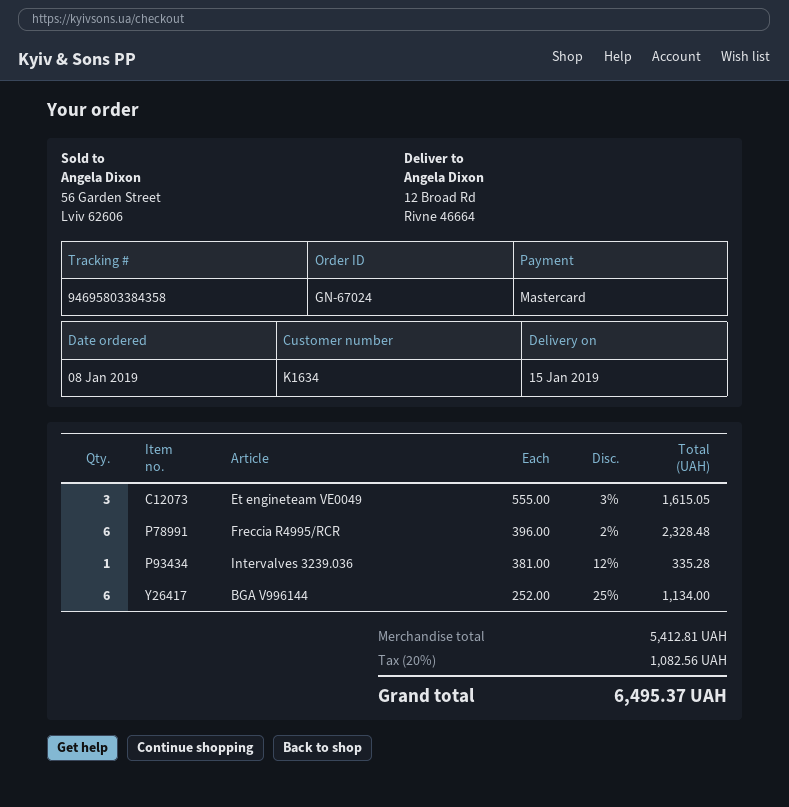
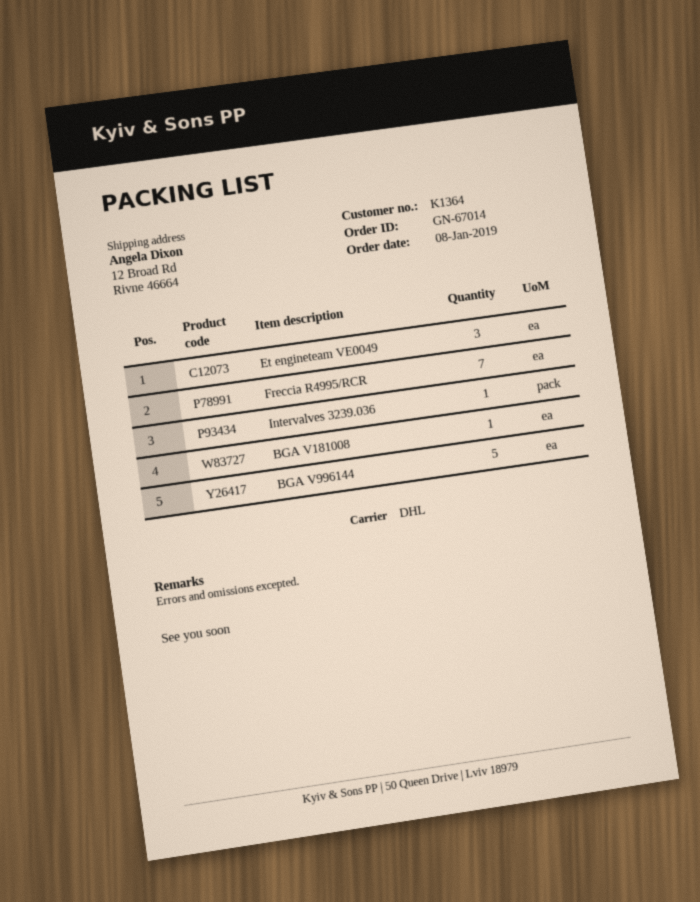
order number: GN-67024 -> GN-67014
customer number: K1634 -> K1364
Freccia R4995/RCR: 6 -> 7
BGA V996144: 6 -> 5
BGA V181008: none -> 1

